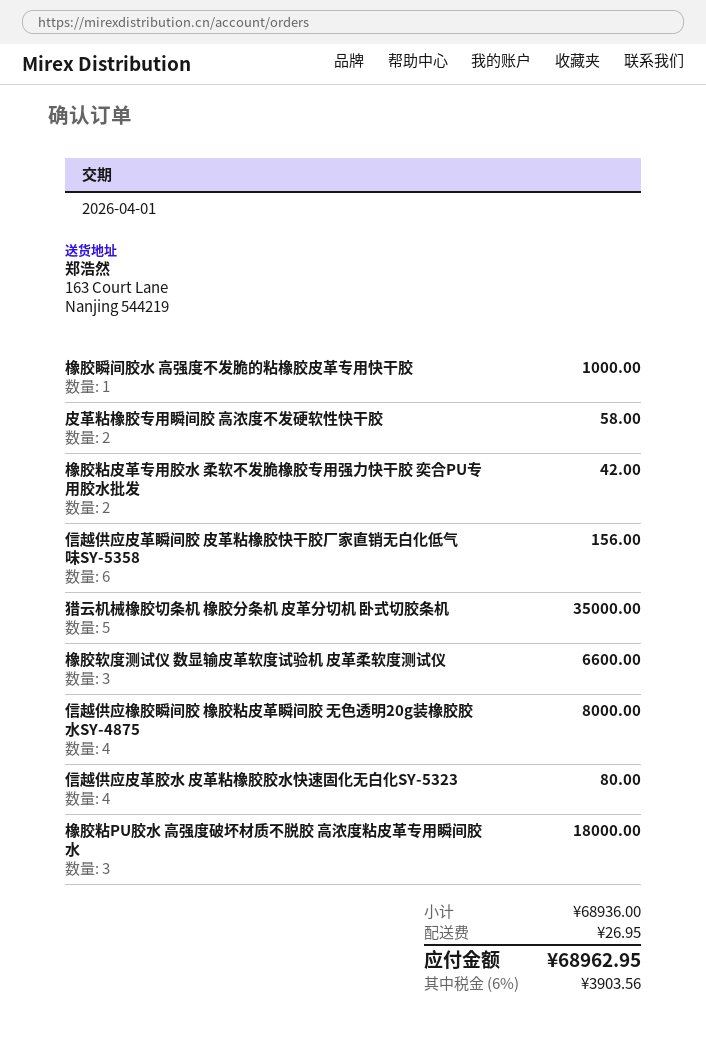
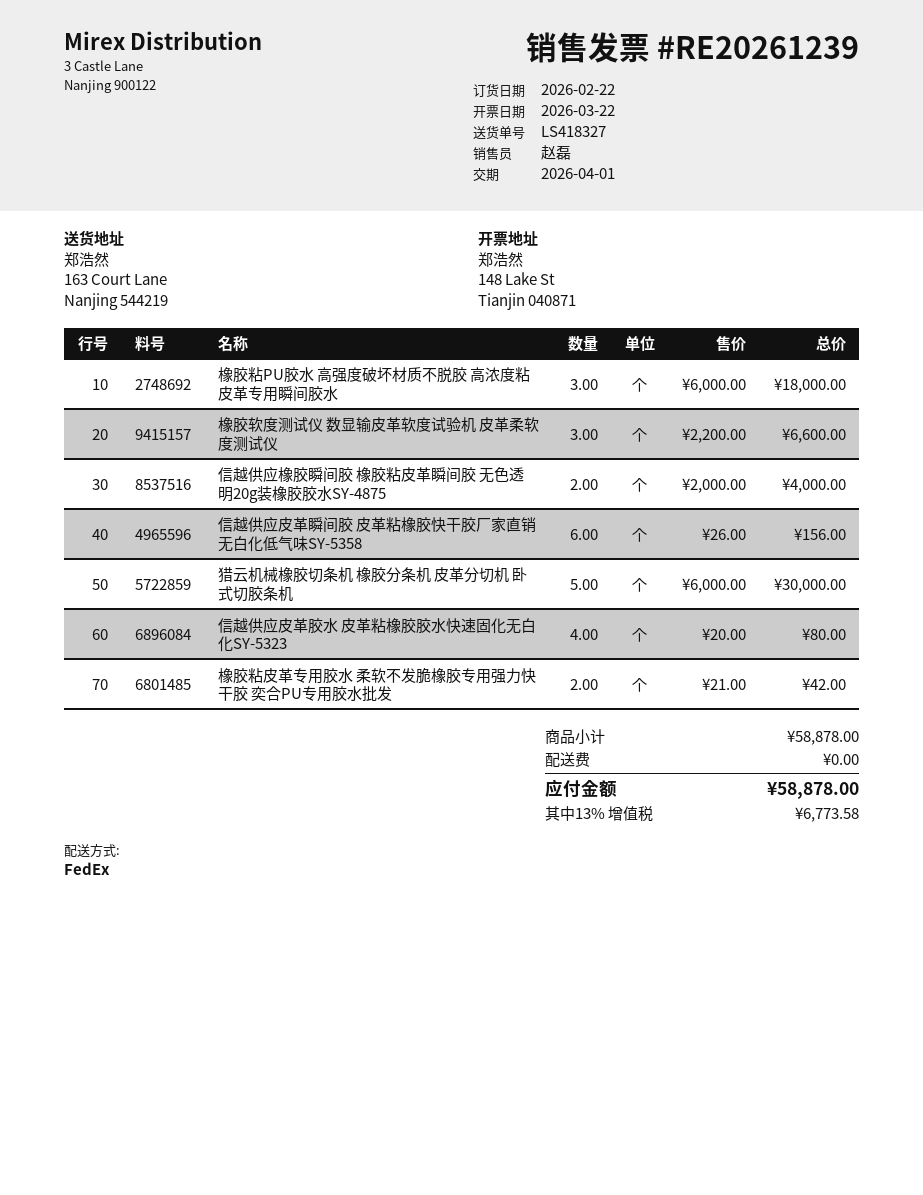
橡胶瞬间胶水 高强度不发脆的粘橡胶皮革专用快干胶: 1 for 1000.00 -> none
皮革粘橡胶专用瞬间胶 高浓度不发硬软性快干胶: 2 for 58.00 -> none
猎云机械橡胶切条机 橡胶分条机 皮革分切机 卧式切胶条机: 5 for 35000.00 -> 5 for 30000.00
信越供应橡胶瞬间胶 橡胶粘皮革瞬间胶 无色透明20g装橡胶胶水SY-4875: 4 for 8000.00 -> 2 for 4000.00
subtotal: 68936.00 -> 58878.00
shipping: 26.95 -> 0.00
tax: 6% = 3903.56 -> 13% = 6773.58
total: 68962.95 -> 58878.00

